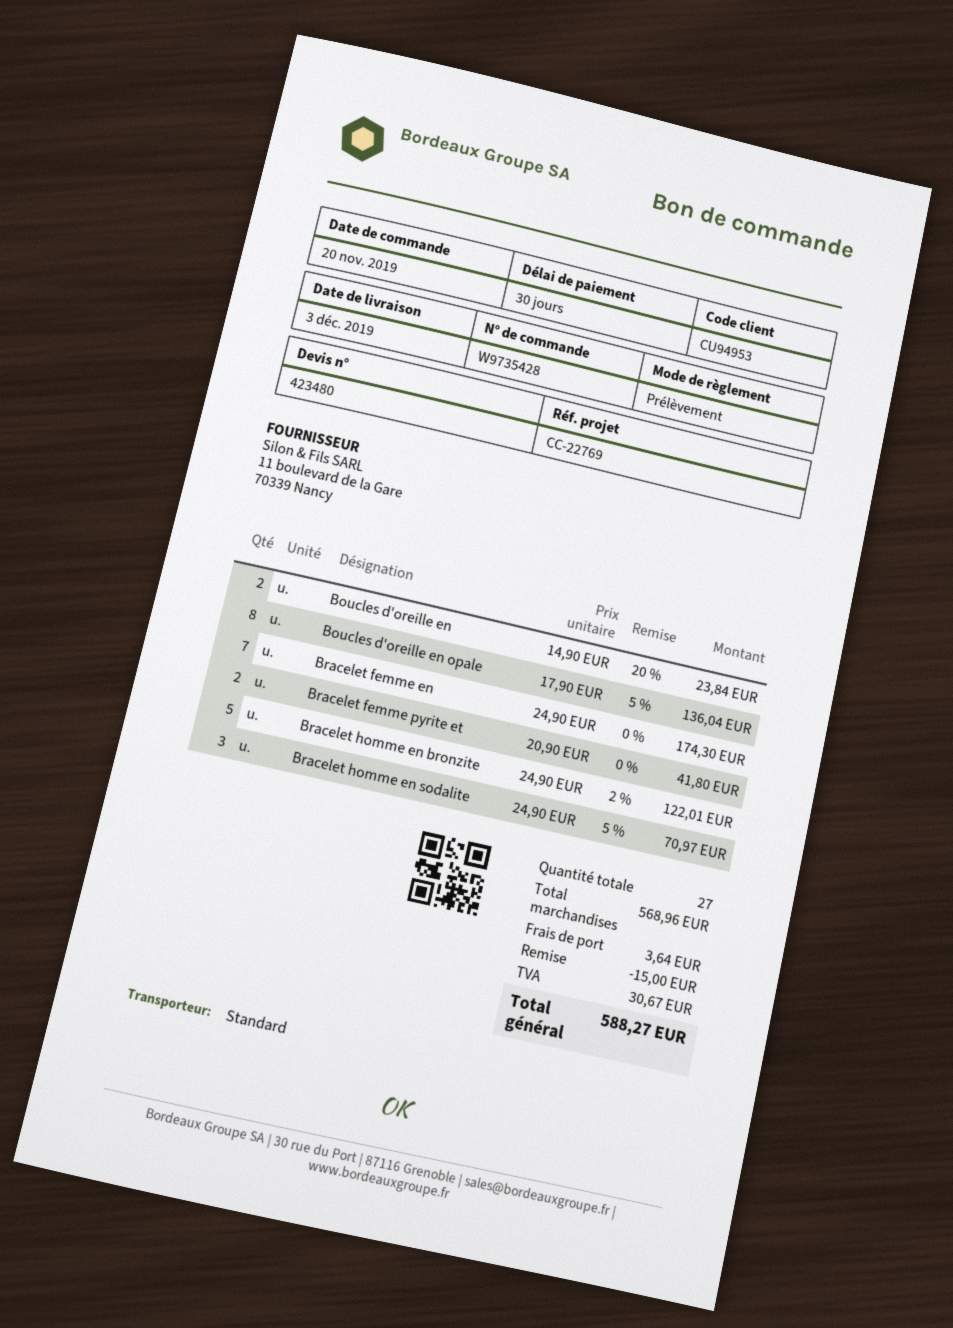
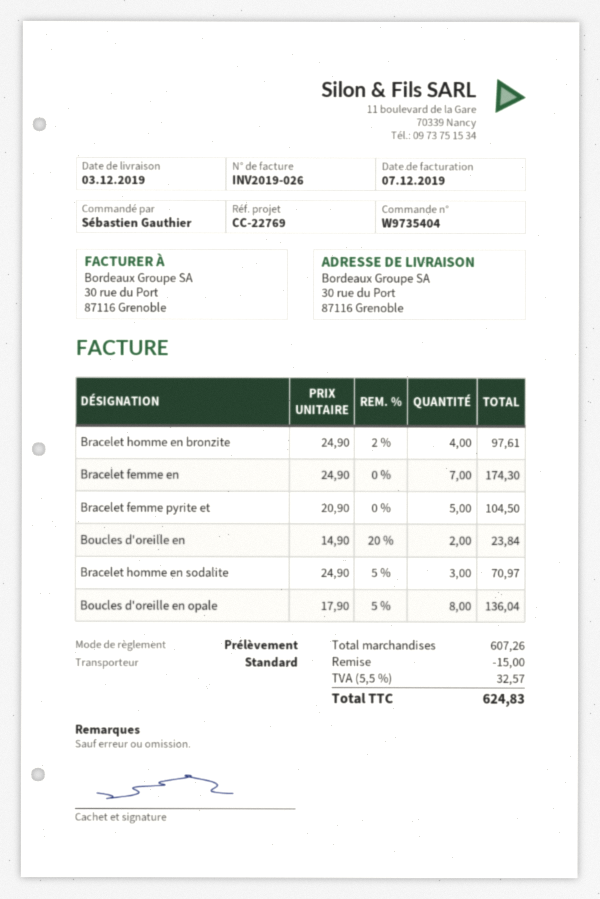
order number: W9735428 -> W9735404
Bracelet femme pyrite et: 2 x 20.90 = 41.80 -> 5 x 20.90 = 104.50
Bracelet homme en bronzite: 5 x 24.90 - 2% = 122.01 -> 4 x 24.90 - 2% = 97.61
subtotal: 568.96 -> 607.26
shipping: 3.64 -> none
tax: 30.67 -> 32.57
total: 588.27 -> 624.83

